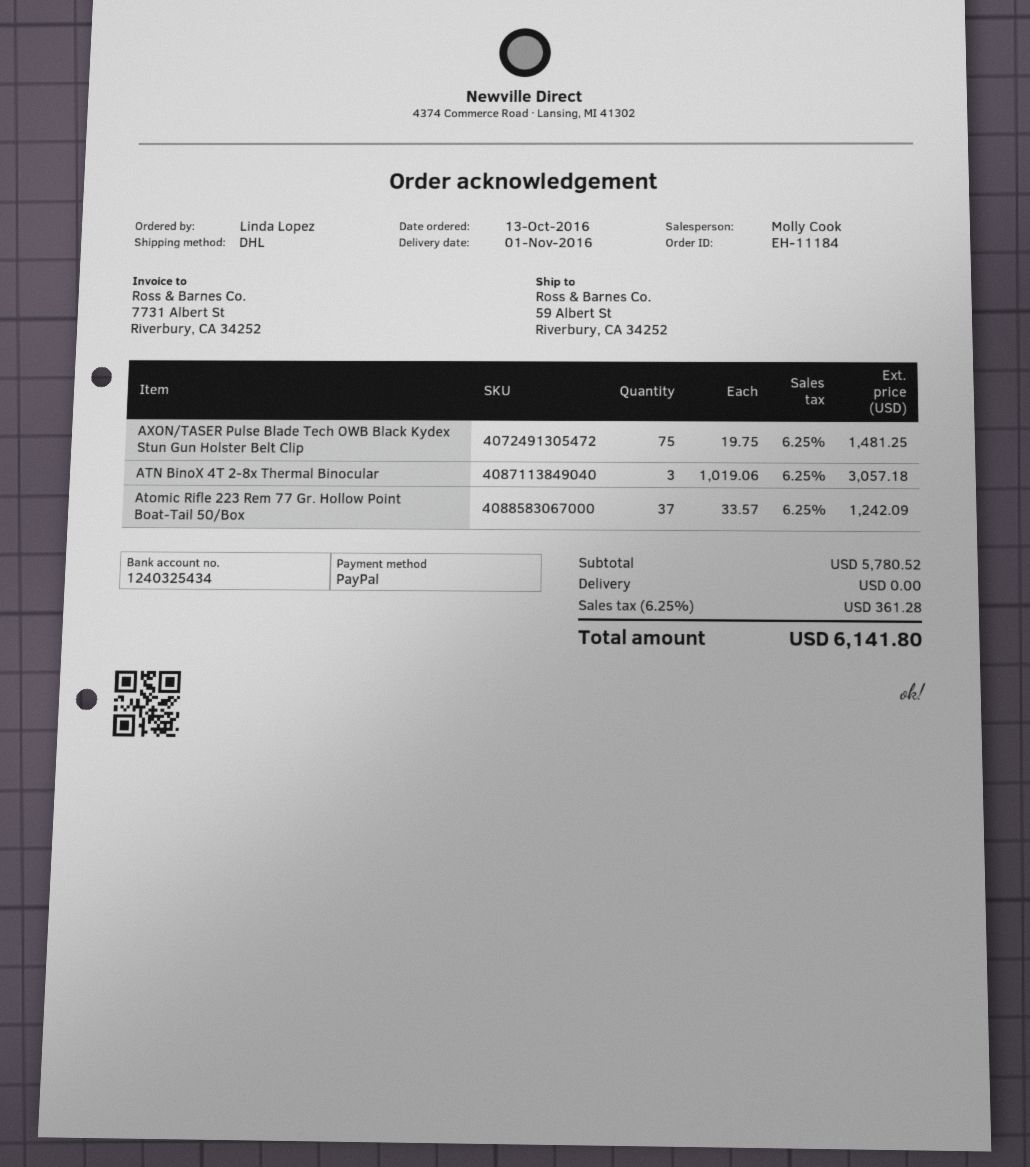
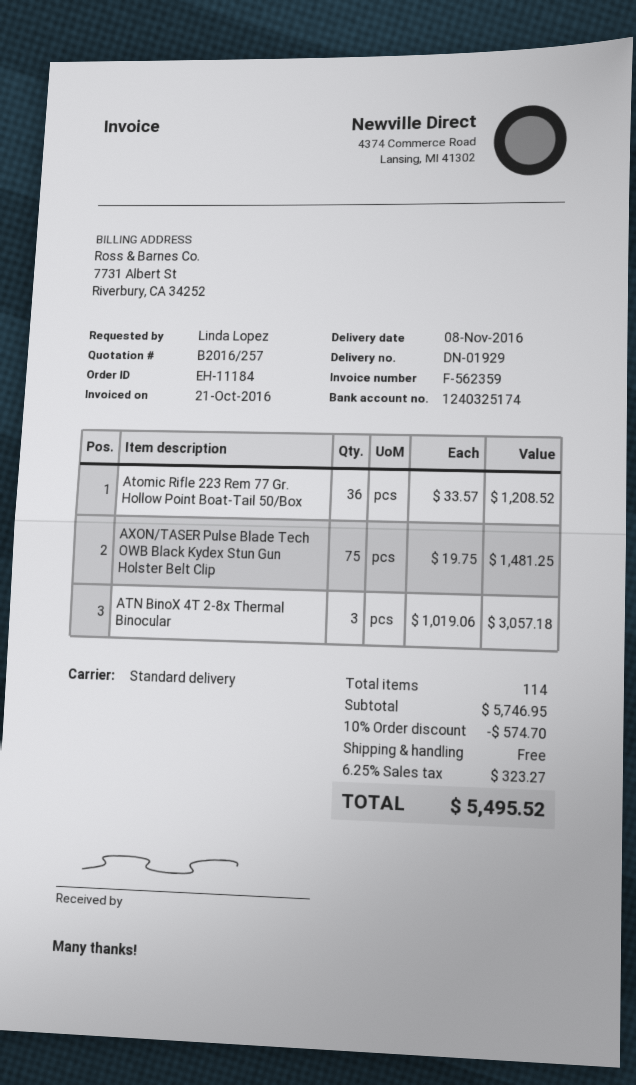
delivery date: 2016-11-01 -> 2016-11-08
bank account: 1240325434 -> 1240325174
shipping method: DHL -> standard
Atomic Rifle 223 Rem 77 Gr. Hollow Point Boat-Tail 50/Box: 37 x 33.57 = 1242.09 -> 36 x 33.57 = 1208.52
subtotal: 5780.52 -> 5746.95
discount: none -> 10% = 574.70
tax: 6.25% = 361.28 -> 6.25% = 323.27
total: 6141.80 -> 5495.52

